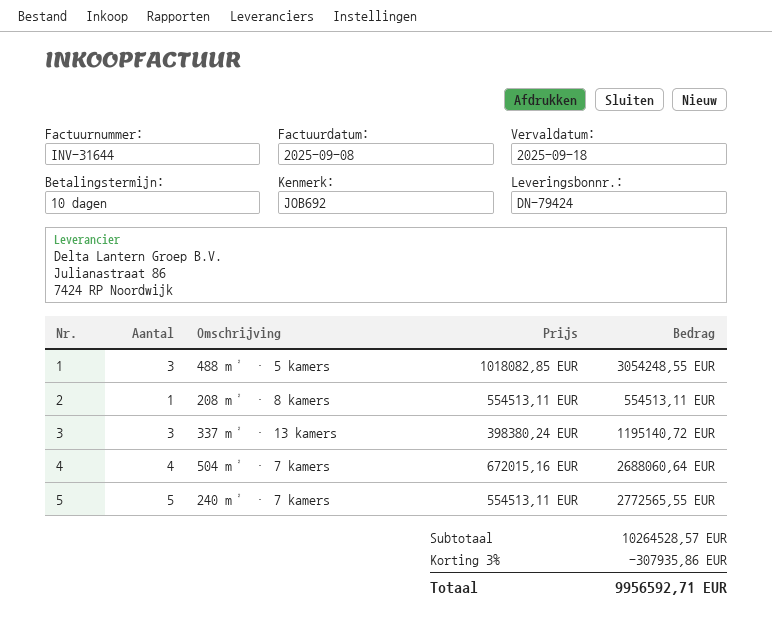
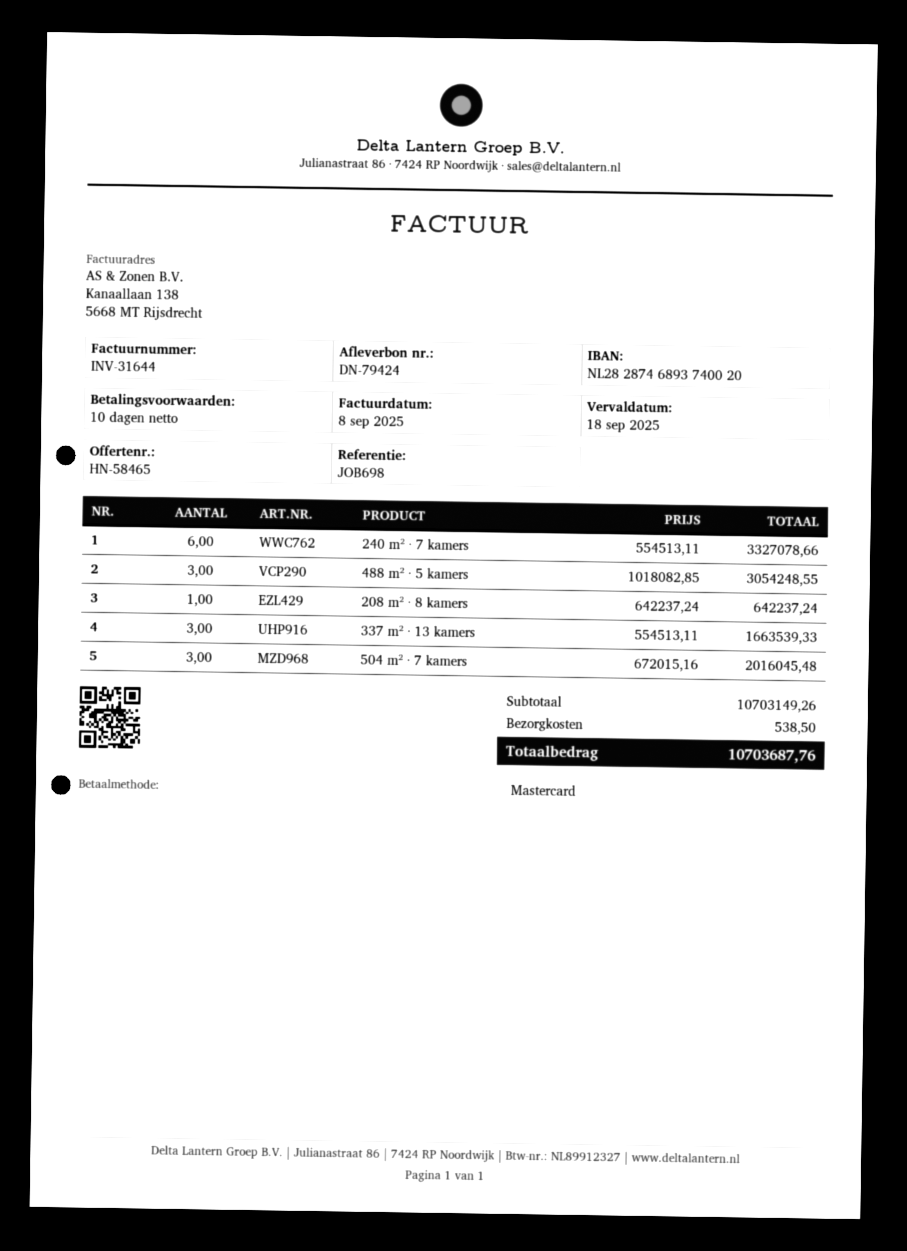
reference: JOB692 -> JOB698
208 m² · 8 kamers: 1 x 554513.11 = 554513.11 -> 1 x 642237.24 = 642237.24
337 m² · 13 kamers: 3 x 398380.24 = 1195140.72 -> 3 x 554513.11 = 1663539.33
504 m² · 7 kamers: 4 x 672015.16 = 2688060.64 -> 3 x 672015.16 = 2016045.48
240 m² · 7 kamers: 5 x 554513.11 = 2772565.55 -> 6 x 554513.11 = 3327078.66
subtotal: 10264528.57 -> 10703149.26
discount: 3% = 307935.86 -> none
shipping: none -> 538.50
total: 9956592.71 -> 10703687.76

